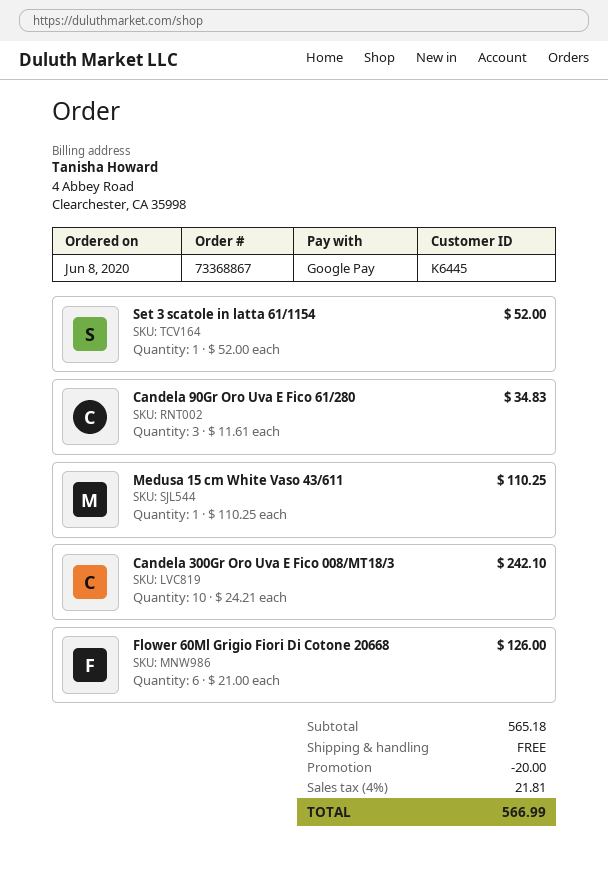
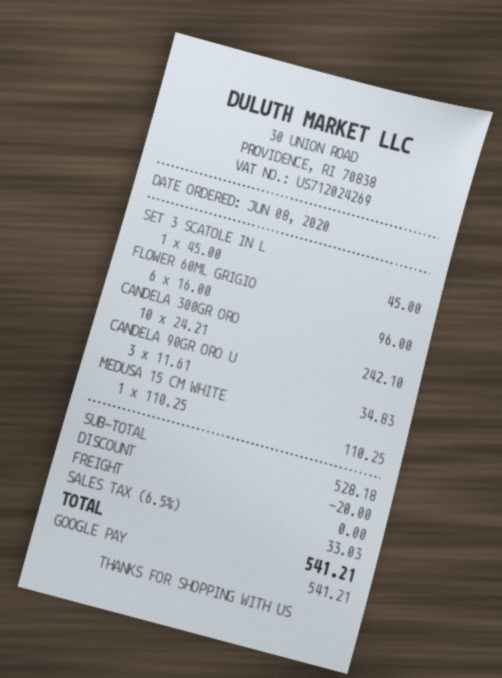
Set 3 scatole in latta 61/1154: 1 x 52.00 = 52.00 -> 1 x 45.00 = 45.00
Flower 60Ml Grigio Fiori Di Cotone 20668: 6 x 21.00 = 126.00 -> 6 x 16.00 = 96.00
subtotal: 565.18 -> 528.18
tax: 4% = 21.81 -> 6.5% = 33.03
total: 566.99 -> 541.21

